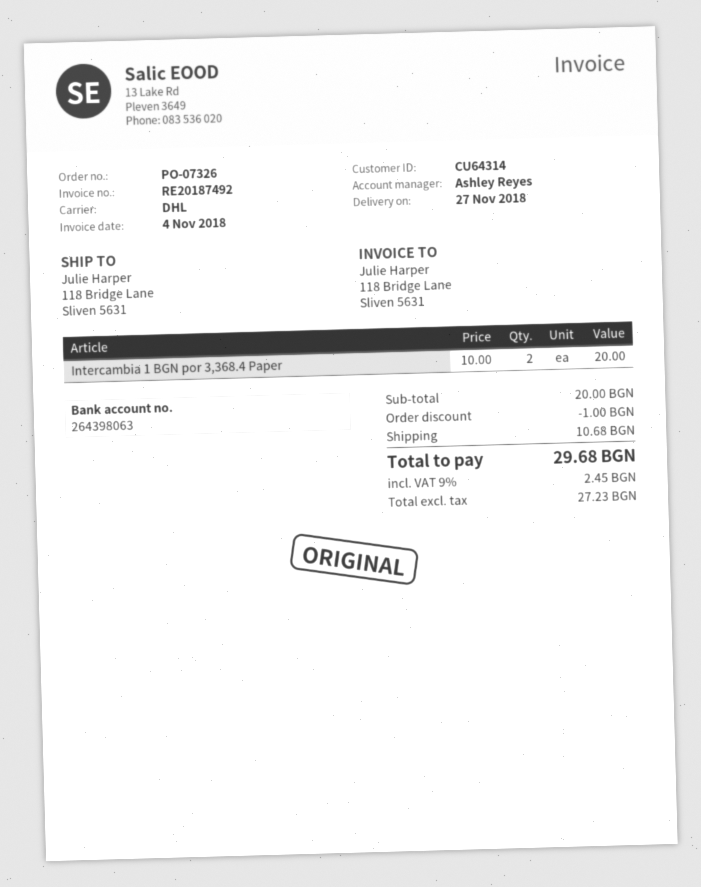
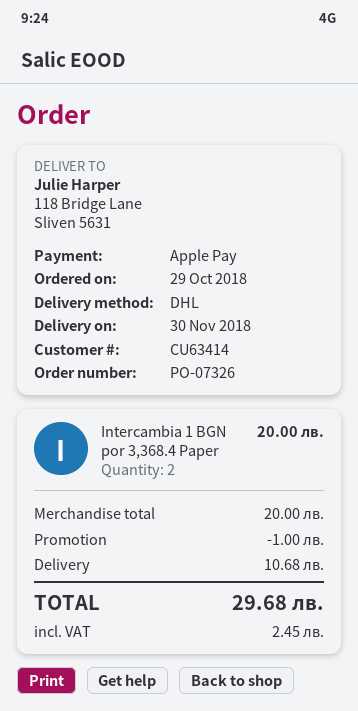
delivery date: 2018-11-27 -> 2018-11-30
customer number: CU64314 -> CU63414

